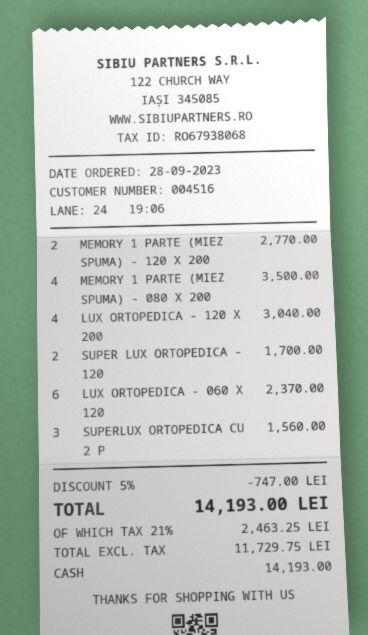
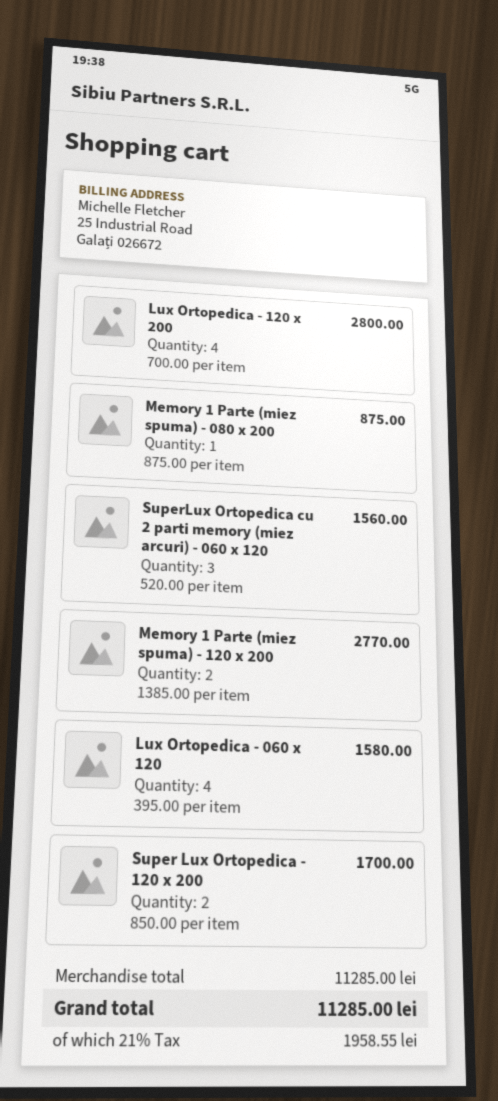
MEMORY 1 PARTE (MIEZ SPUMA) - 080 X 200: 4 for 3500.00 -> 1 for 875.00
LUX ORTOPEDICA - 120 X 200: 4 for 3040.00 -> 4 for 2800.00
LUX ORTOPEDICA - 060 X 120: 6 for 2370.00 -> 4 for 1580.00
discount: 5% = 747.00 -> none
tax: 21% = 2463.25 -> 21% = 1958.55
total: 14193.00 -> 11285.00

